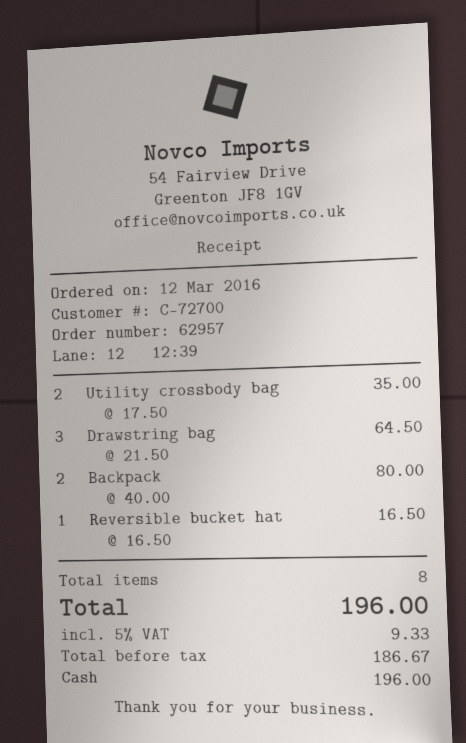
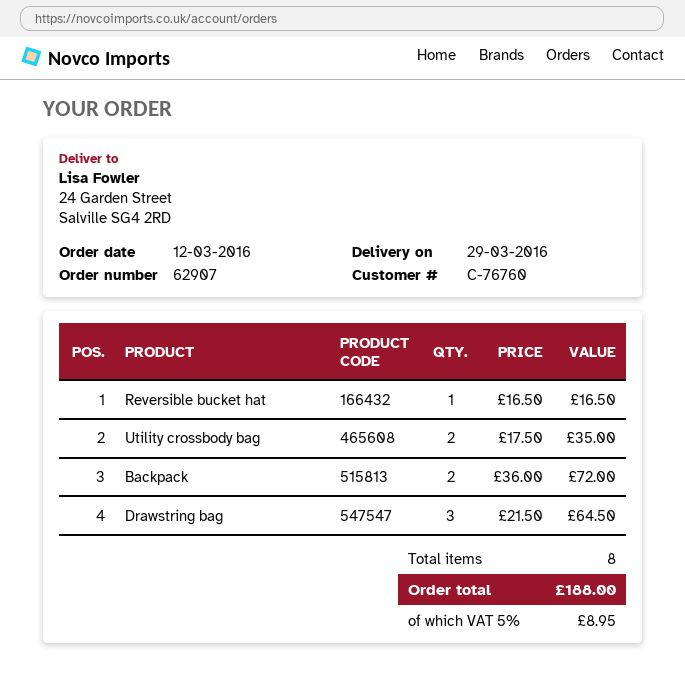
order number: 62957 -> 62907
customer number: C-72700 -> C-76760
Backpack: 2 x 40.00 = 80.00 -> 2 x 36.00 = 72.00
tax: 5% = 9.33 -> 5% = 8.95
total: 196.00 -> 188.00

